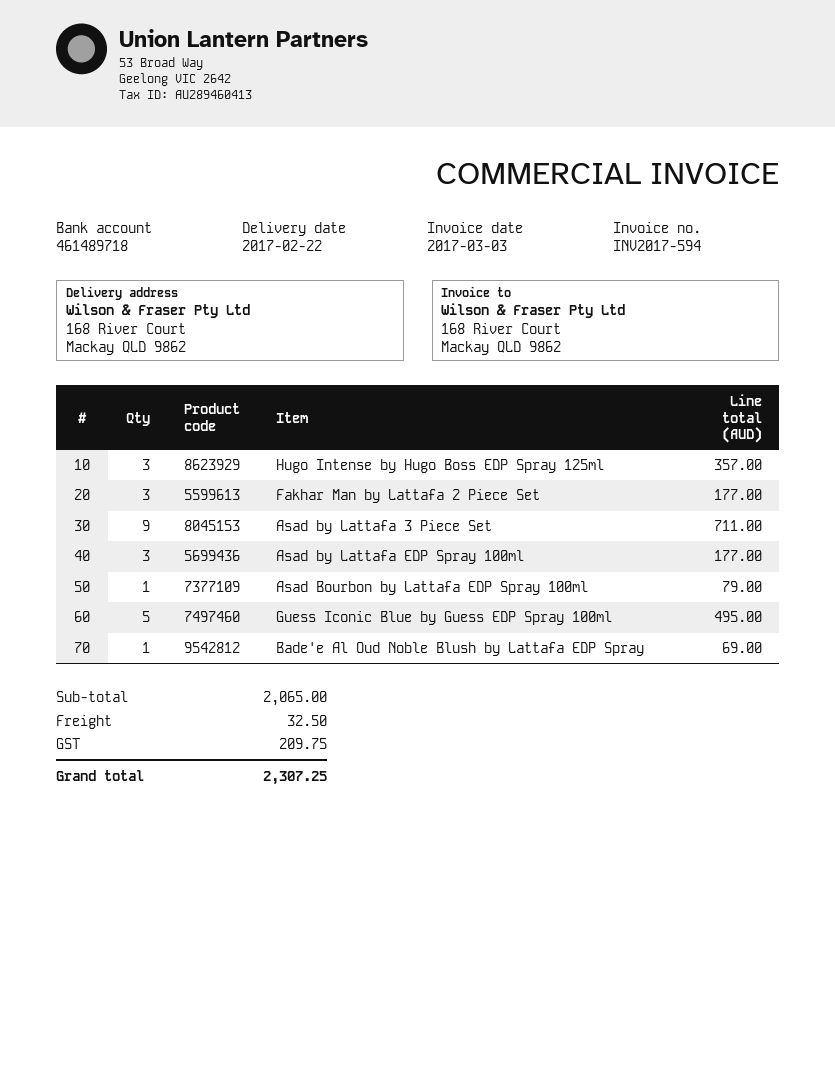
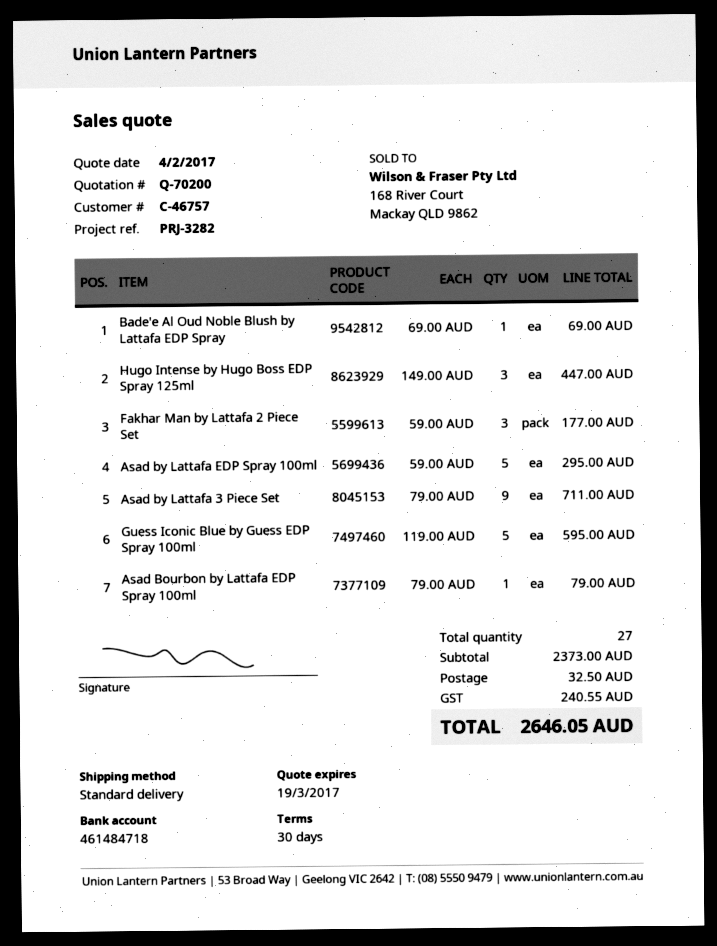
bank account: 461489718 -> 461484718
Hugo Intense by Hugo Boss EDP Spray 125ml: 3 for 357.00 -> 3 for 447.00
Asad by Lattafa EDP Spray 100ml: 3 for 177.00 -> 5 for 295.00
Guess Iconic Blue by Guess EDP Spray 100ml: 5 for 495.00 -> 5 for 595.00
subtotal: 2065.00 -> 2373.00
tax: 209.75 -> 240.55
total: 2307.25 -> 2646.05

